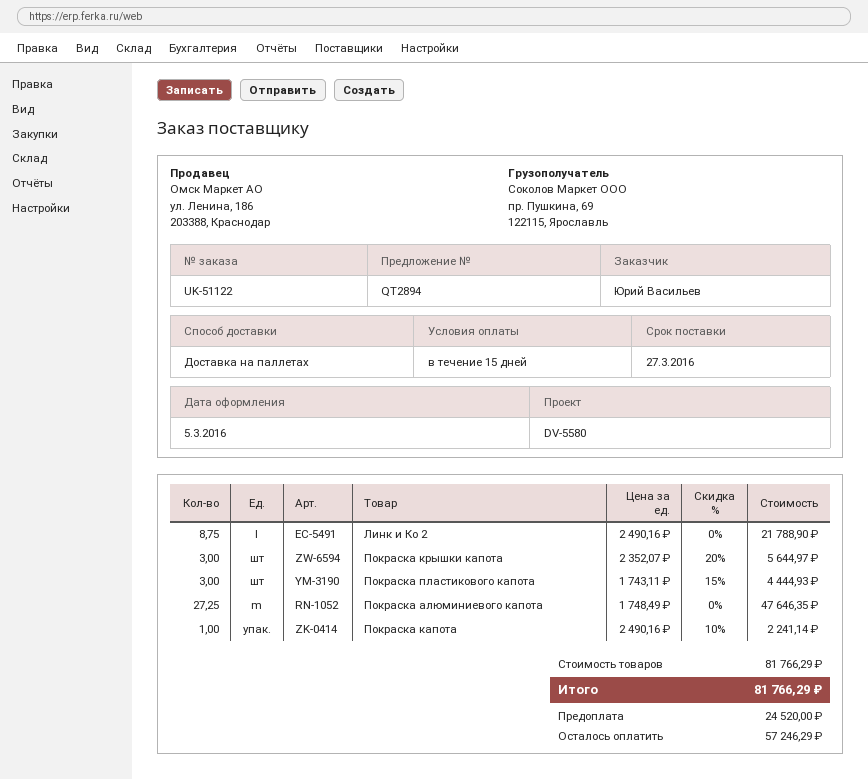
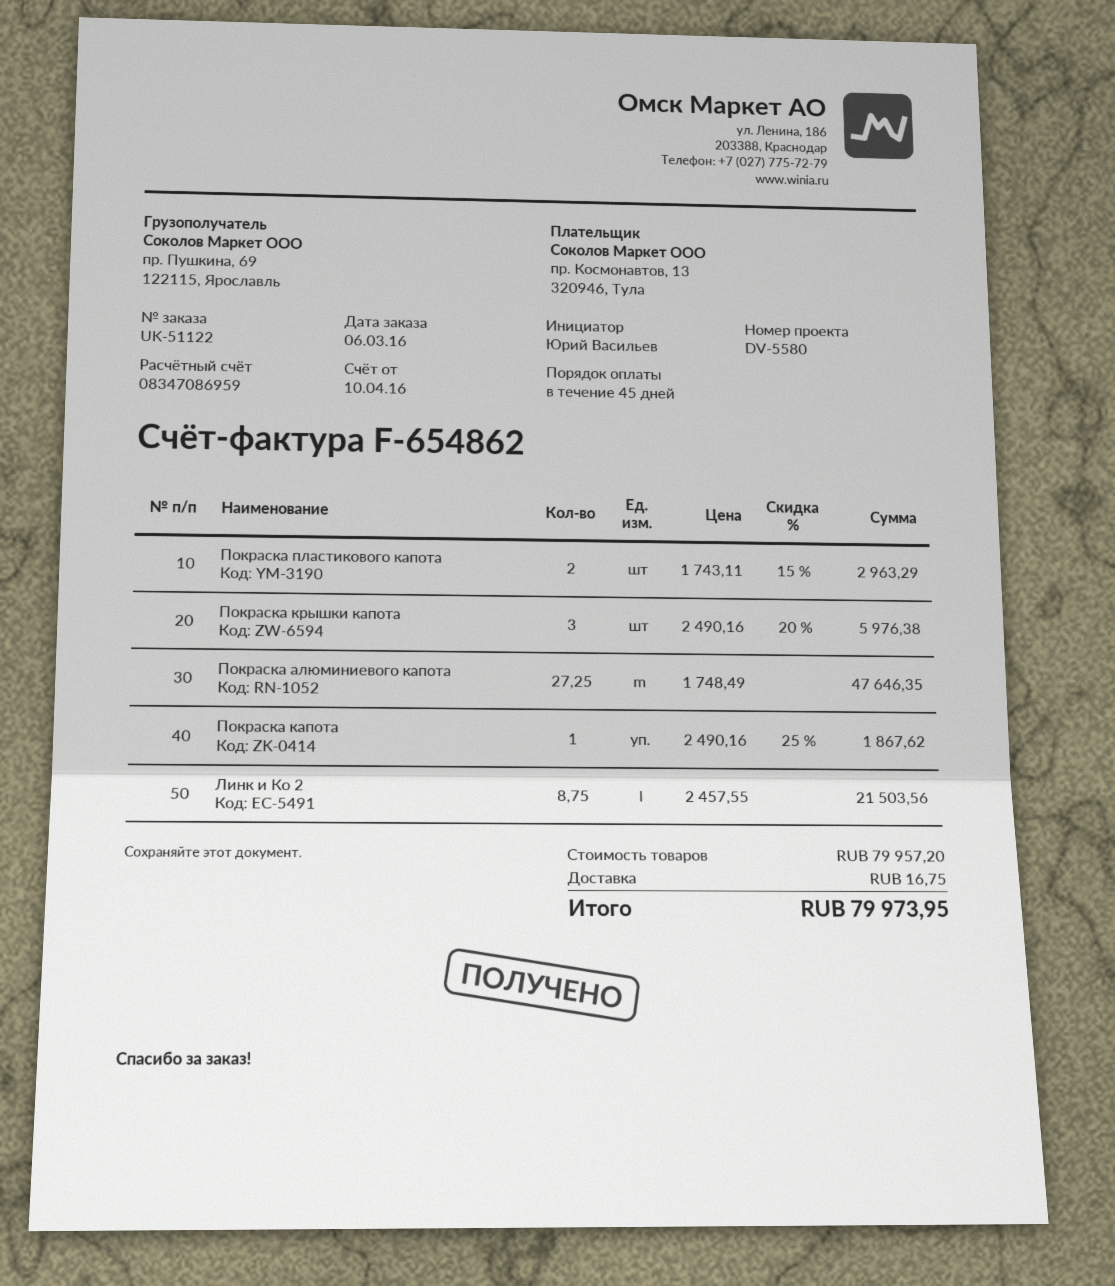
order date: 2016-03-05 -> 2016-03-06
payment terms: 15 days -> 45 days
Линк и Ко 2: 8.75 x 2490.16 = 21788.90 -> 8.75 x 2457.55 = 21503.56
Покраска крышки капота: 3 x 2352.07 - 20% = 5644.97 -> 3 x 2490.16 - 20% = 5976.38
Покраска пластикового капота: 3 x 1743.11 - 15% = 4444.93 -> 2 x 1743.11 - 15% = 2963.29
Покраска капота: 1 x 2490.16 - 10% = 2241.14 -> 1 x 2490.16 - 25% = 1867.62
subtotal: 81766.29 -> 79957.20
shipping: none -> 16.75
total: 81766.29 -> 79973.95

